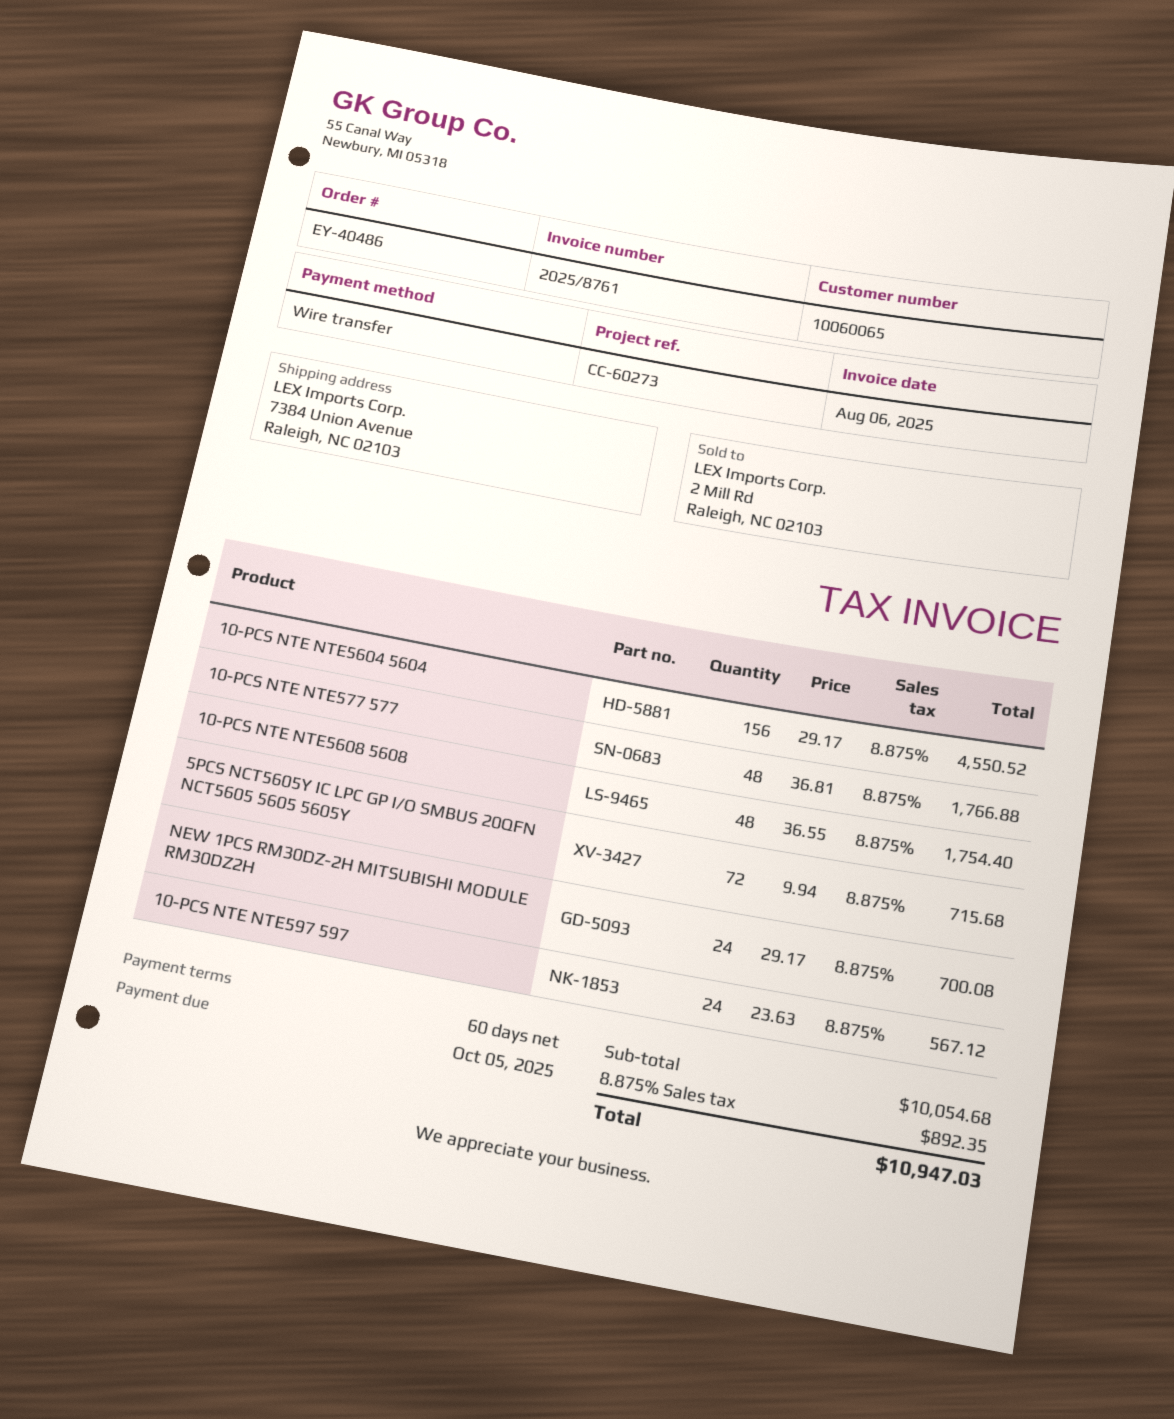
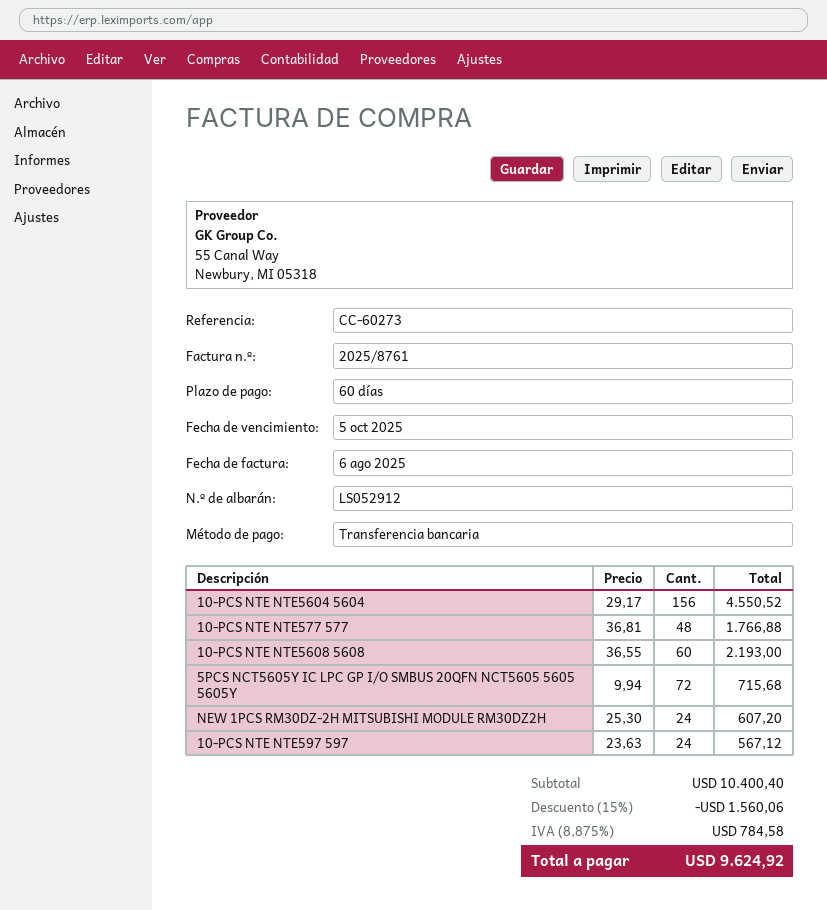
10-PCS NTE NTE5608 5608: 48 x 36.55 = 1754.40 -> 60 x 36.55 = 2193.00
NEW 1PCS RM30DZ-2H MITSUBISHI MODULE RM30DZ2H: 24 x 29.17 = 700.08 -> 24 x 25.30 = 607.20
subtotal: 10054.68 -> 10400.40
discount: none -> 15% = 1560.06
tax: 8.875% = 892.35 -> 8.875% = 784.58
total: 10947.03 -> 9624.92

